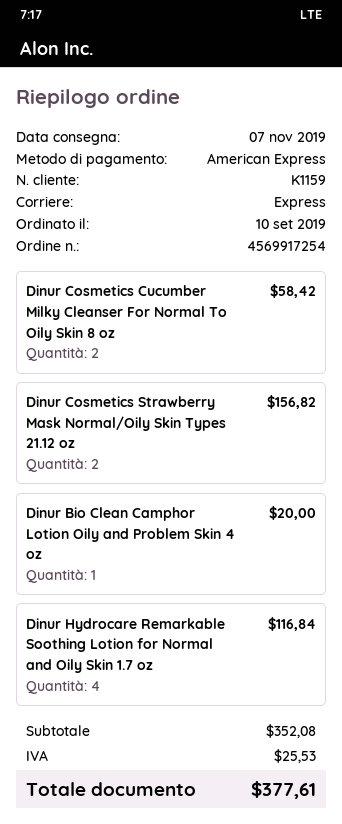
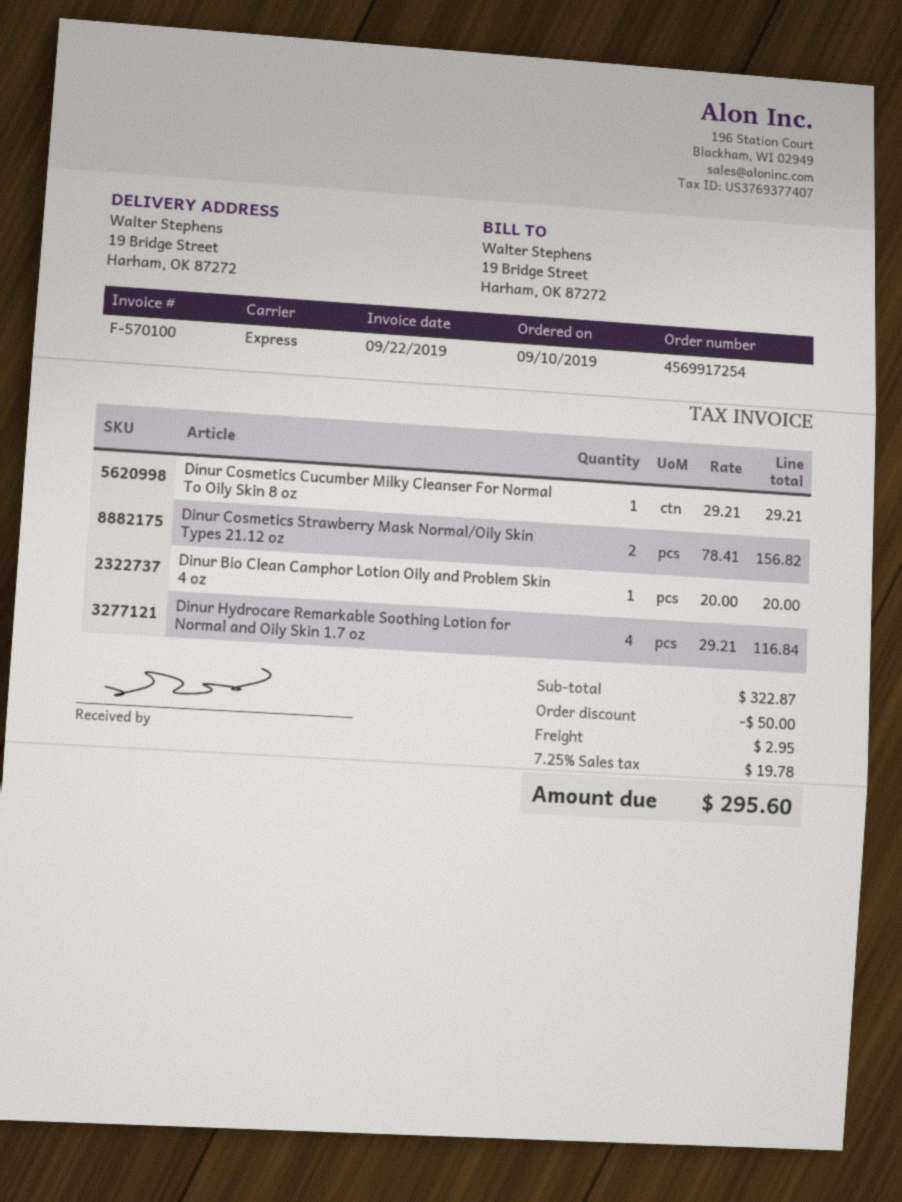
Dinur Cosmetics Cucumber Milky Cleanser For Normal To Oily Skin 8 oz: 2 for 58.42 -> 1 for 29.21
subtotal: 352.08 -> 322.87
discount: none -> 50.00
shipping: none -> 2.95
tax: 25.53 -> 19.78
total: 377.61 -> 295.60

